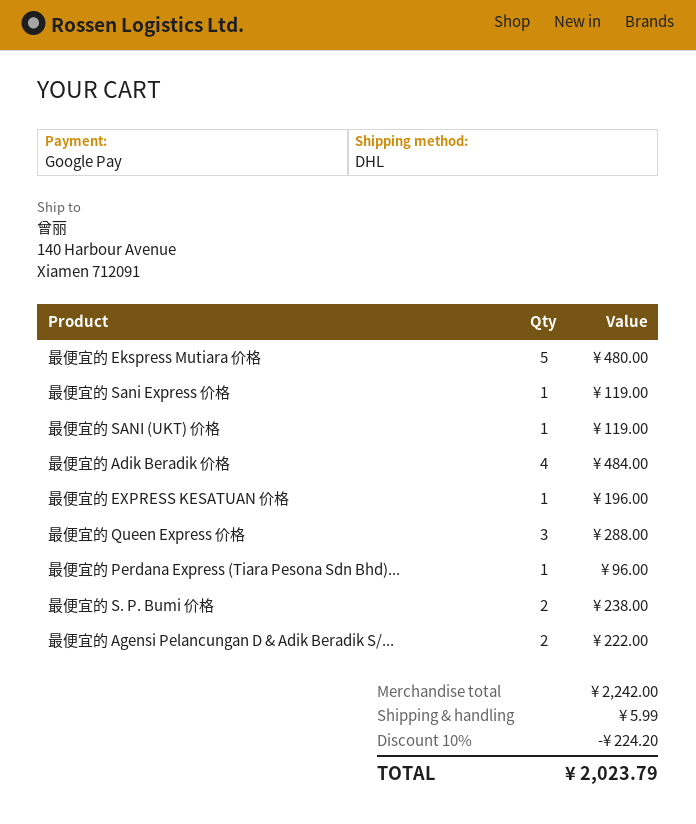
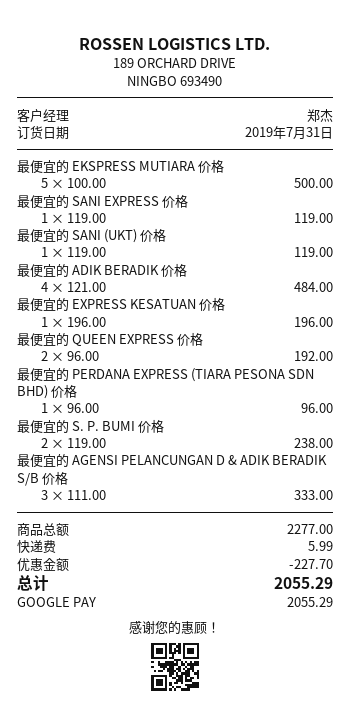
最便宜的 Ekspress Mutiara 价格: 5 for 480.00 -> 5 for 500.00
最便宜的 Queen Express 价格: 3 for 288.00 -> 2 for 192.00
最便宜的 Agensi Pelancungan D & Adik Beradik S/...: 2 for 222.00 -> 3 for 333.00
subtotal: 2242.00 -> 2277.00
discount: 224.20 -> 227.70
total: 2023.79 -> 2055.29

